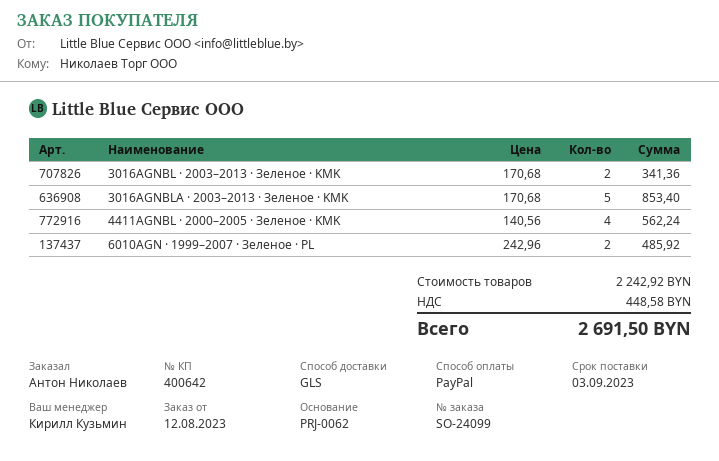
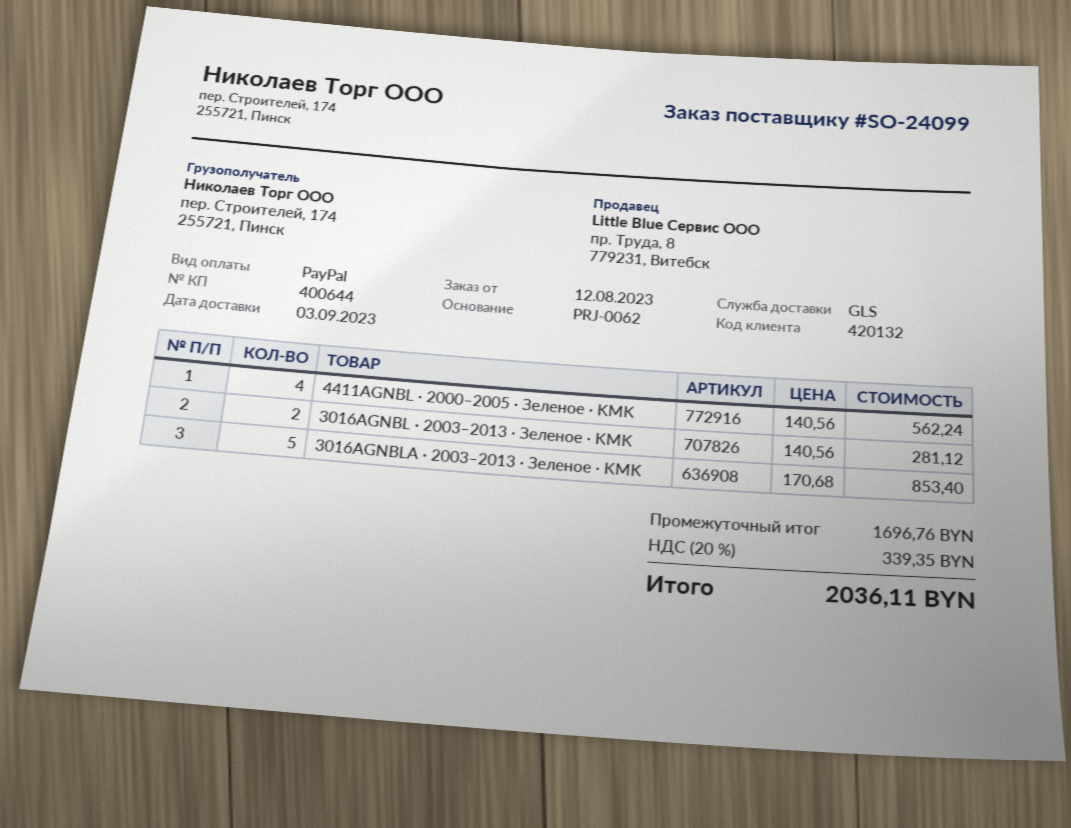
quote number: 400642 -> 400644
3016AGNBL · 2003–2013 · Зеленое · KMK: 2 x 170.68 = 341.36 -> 2 x 140.56 = 281.12
6010AGN · 1999–2007 · Зеленое · PL: 2 x 242.96 = 485.92 -> none
subtotal: 2242.92 -> 1696.76
tax: 448.58 -> 339.35
total: 2691.50 -> 2036.11

